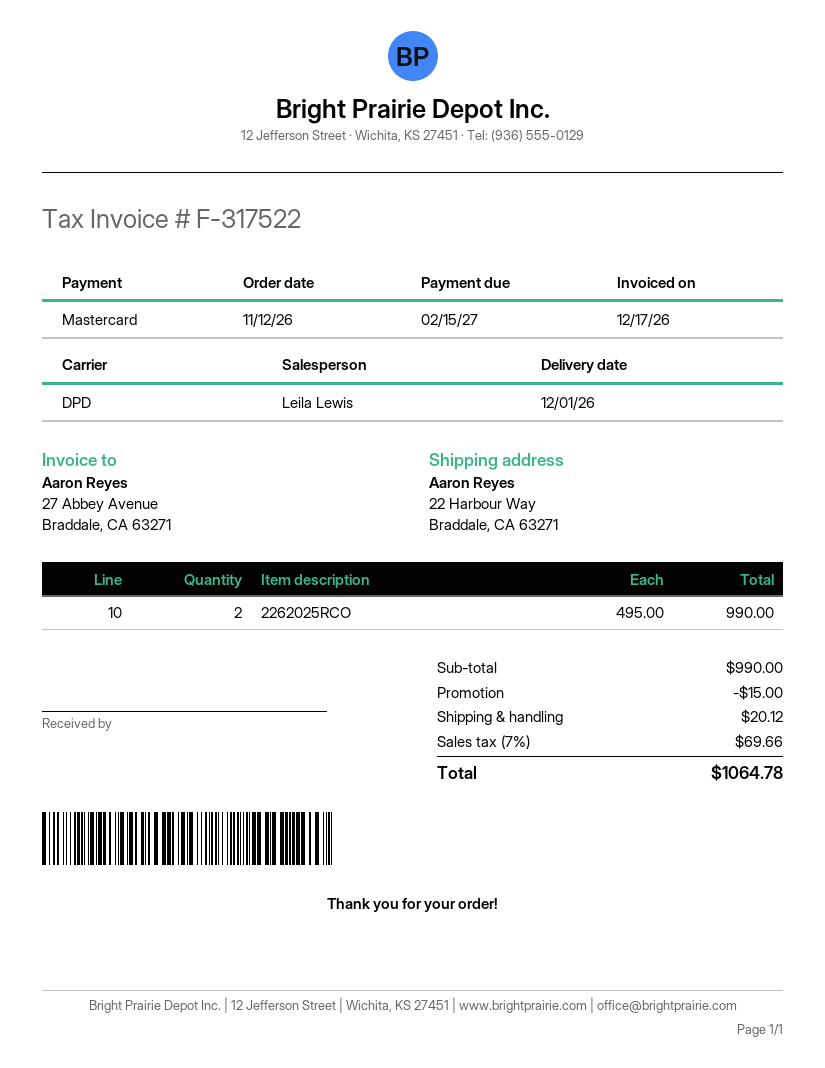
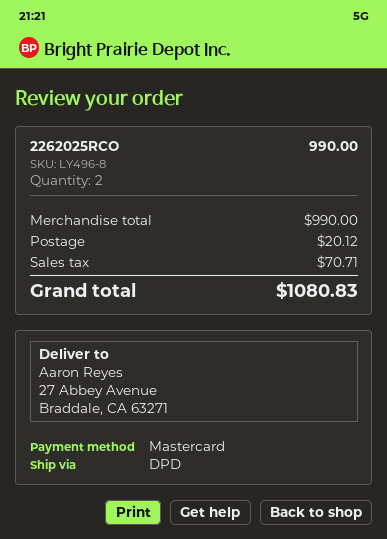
ship to: 22 Harbour Way, Braddale, CA 63271 -> 27 Abbey Avenue, Braddale, CA 63271
discount: 15.00 -> none
tax: 69.66 -> 70.71
total: 1064.78 -> 1080.83

